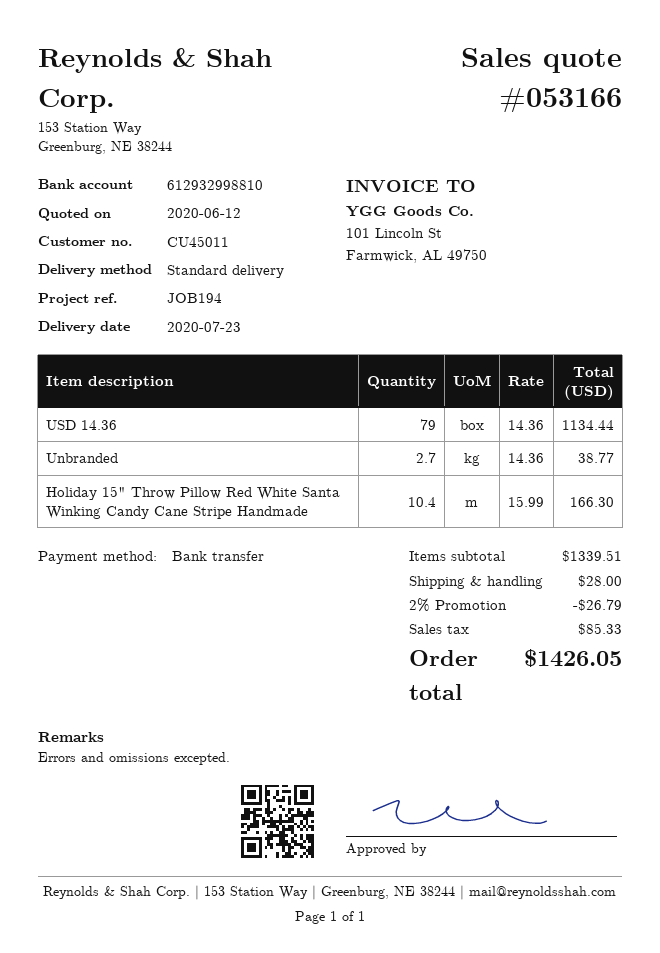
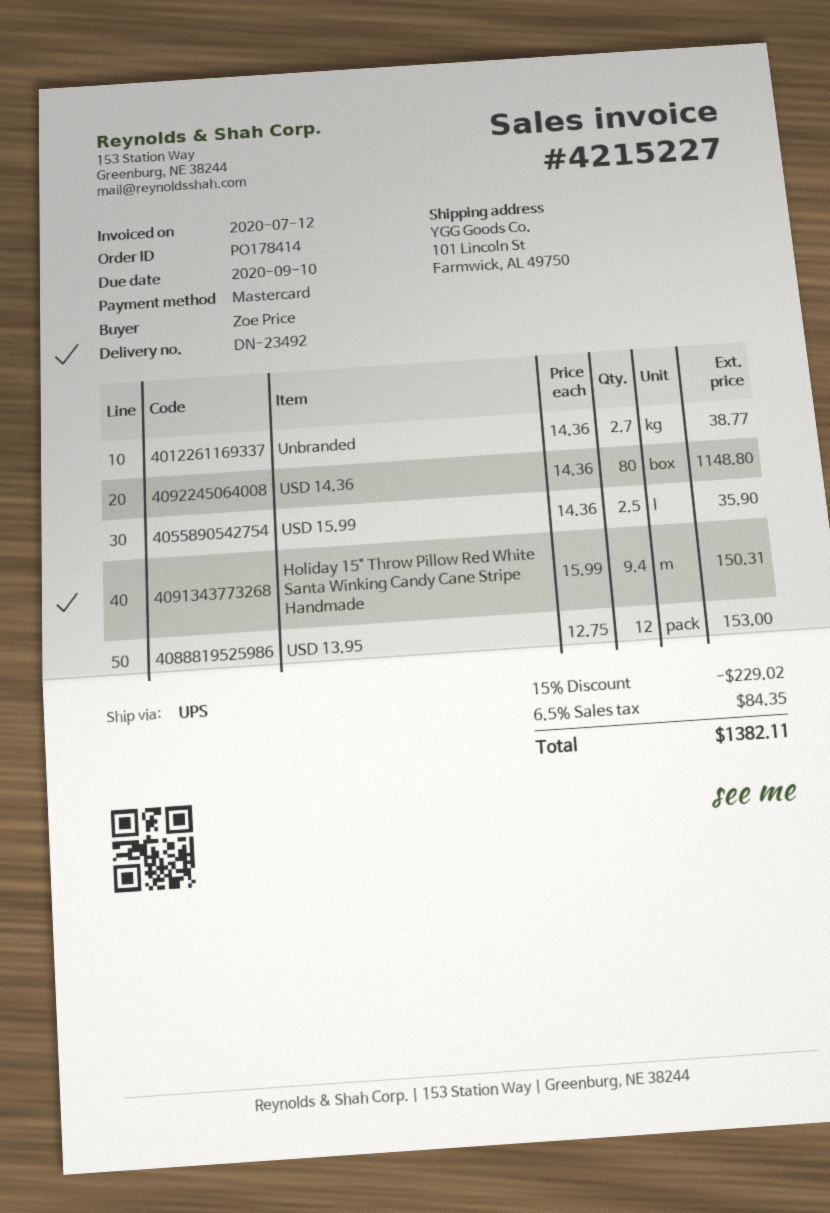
payment method: bank transfer -> Mastercard
shipping method: standard -> UPS
USD 14.36: 79 x 14.36 = 1134.44 -> 80 x 14.36 = 1148.80
Holiday 15" Throw Pillow Red White Santa Winking Candy Cane Stripe Handmade: 10.4 x 15.99 = 166.30 -> 9.4 x 15.99 = 150.31
USD 15.99: none -> 2.5 x 14.36 = 35.90
USD 13.95: none -> 12 x 12.75 = 153.00
discount: 2% = 26.79 -> 15% = 229.02
shipping: 28.00 -> none
tax: 85.33 -> 84.35
total: 1426.05 -> 1382.11

